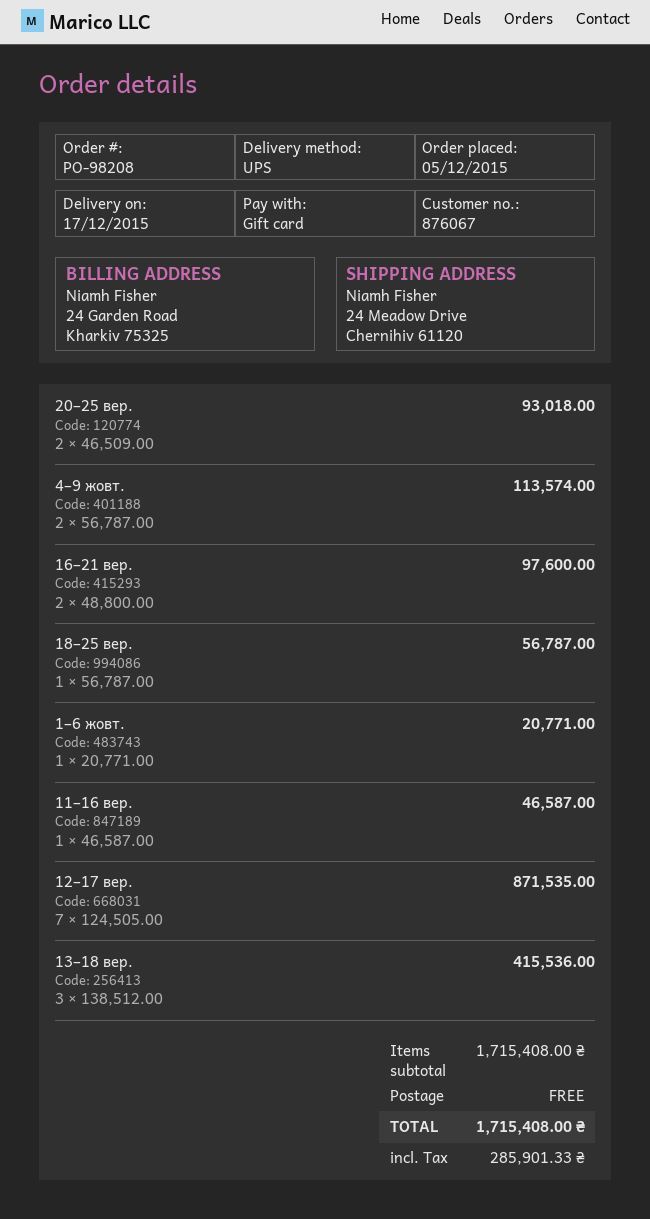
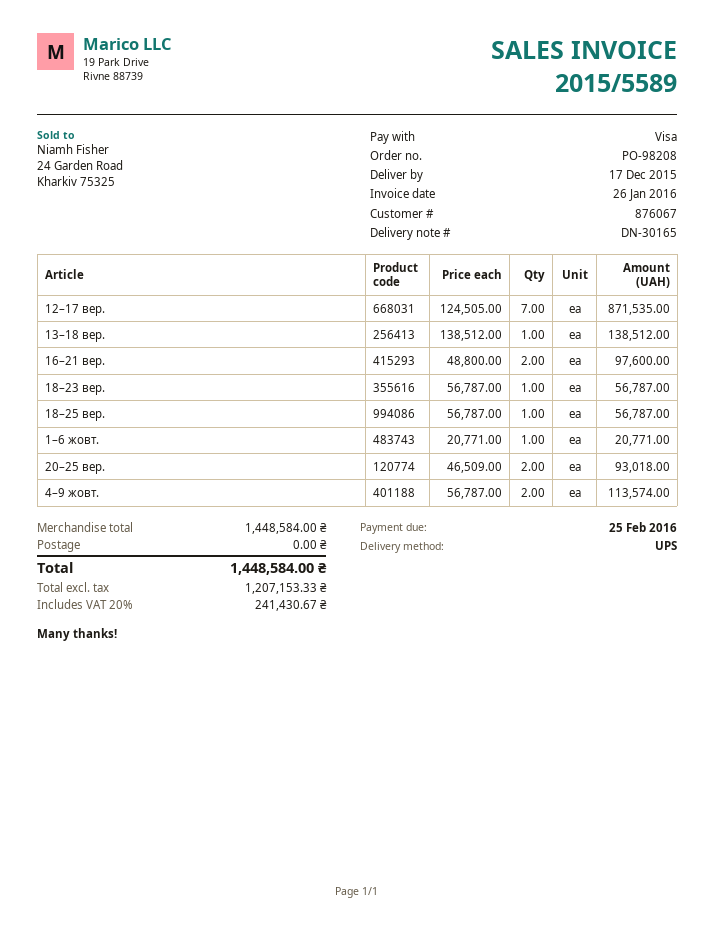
payment method: gift card -> Visa
11–16 вер.: 1 x 46587.00 = 46587.00 -> none
13–18 вер.: 3 x 138512.00 = 415536.00 -> 1 x 138512.00 = 138512.00
18–23 вер.: none -> 1 x 56787.00 = 56787.00
subtotal: 1715408.00 -> 1448584.00
tax: 285901.33 -> 241430.67
total: 1715408.00 -> 1448584.00

